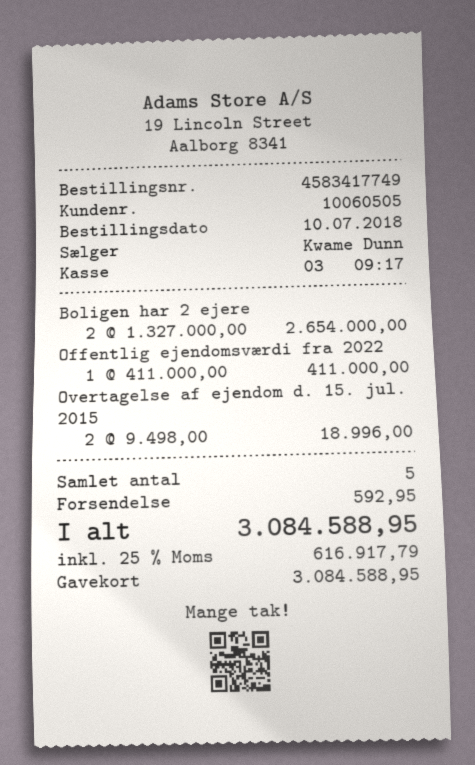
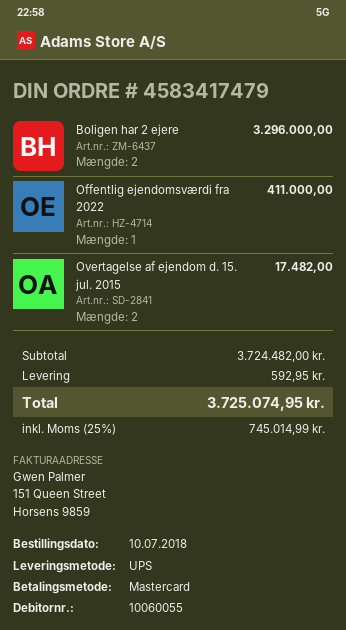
order number: 4583417749 -> 4583417479
customer number: 10060505 -> 10060055
payment method: gift card -> Mastercard
Boligen har 2 ejere: 2 for 2654000.00 -> 2 for 3296000.00
Overtagelse af ejendom d. 15. jul. 2015: 2 for 18996.00 -> 2 for 17482.00
tax: 25% = 616917.79 -> 25% = 745014.99
total: 3084588.95 -> 3725074.95

